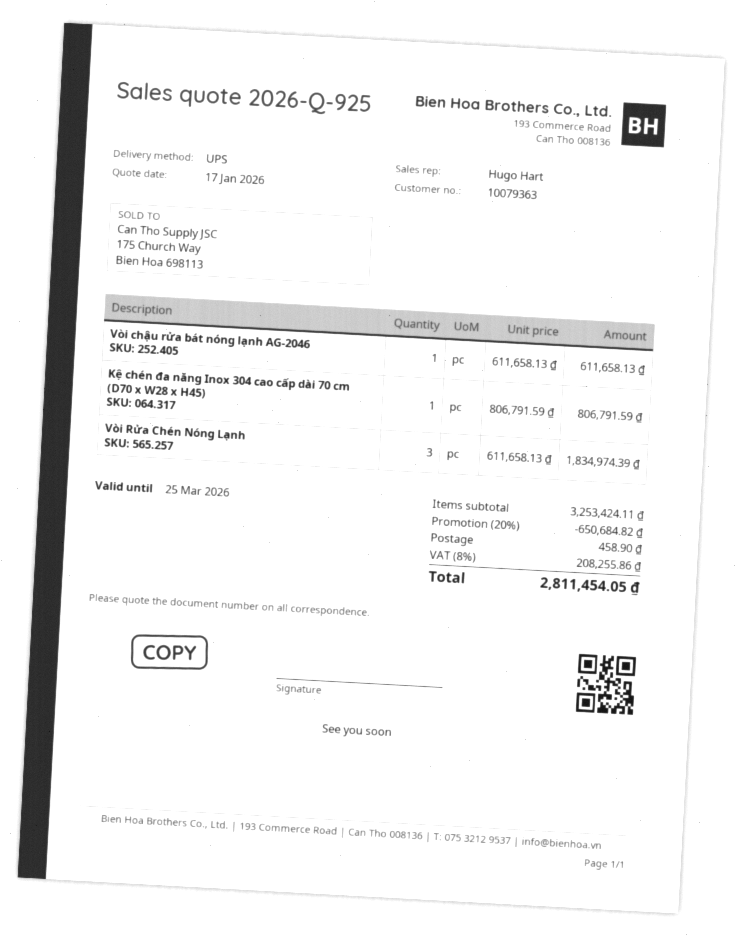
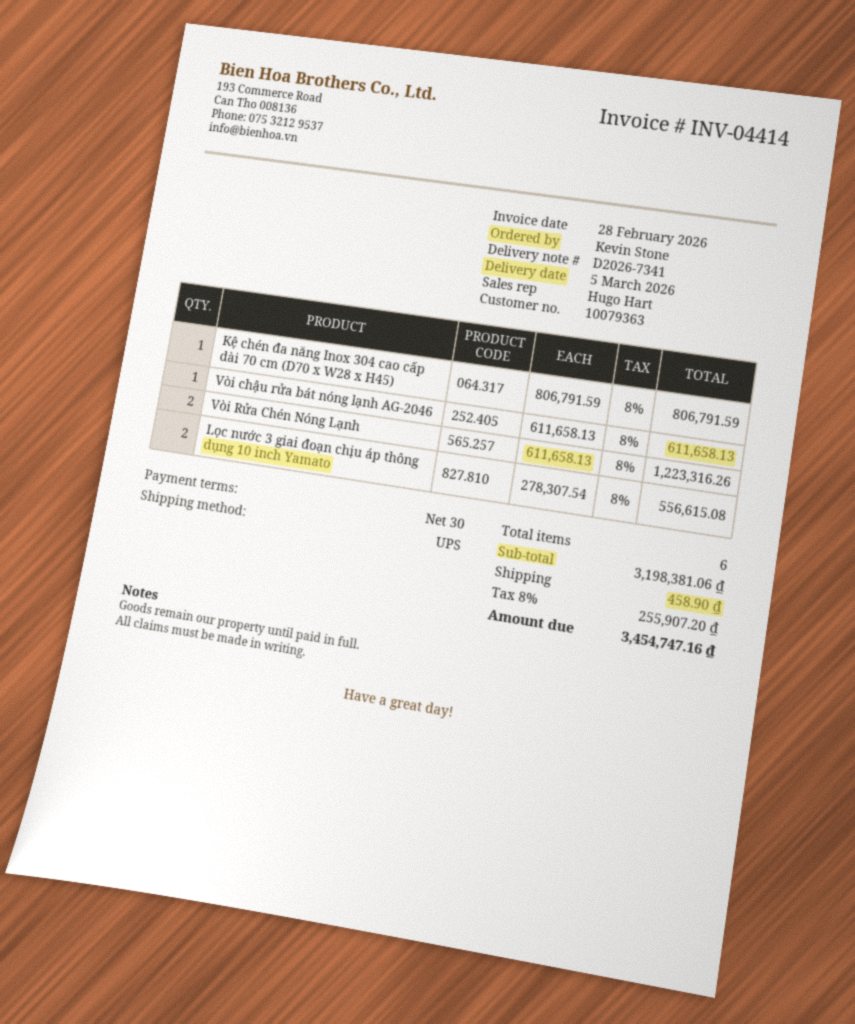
Vòi Rửa Chén Nóng Lạnh: 3 x 611658.13 = 1834974.39 -> 2 x 611658.13 = 1223316.26
Lọc nước 3 giai đoạn chịu áp thông dụng 10 inch Yamato: none -> 2 x 278307.54 = 556615.08
subtotal: 3253424.11 -> 3198381.06
discount: 20% = 650684.82 -> none
tax: 8% = 208255.86 -> 8% = 255907.20
total: 2811454.05 -> 3454747.16

